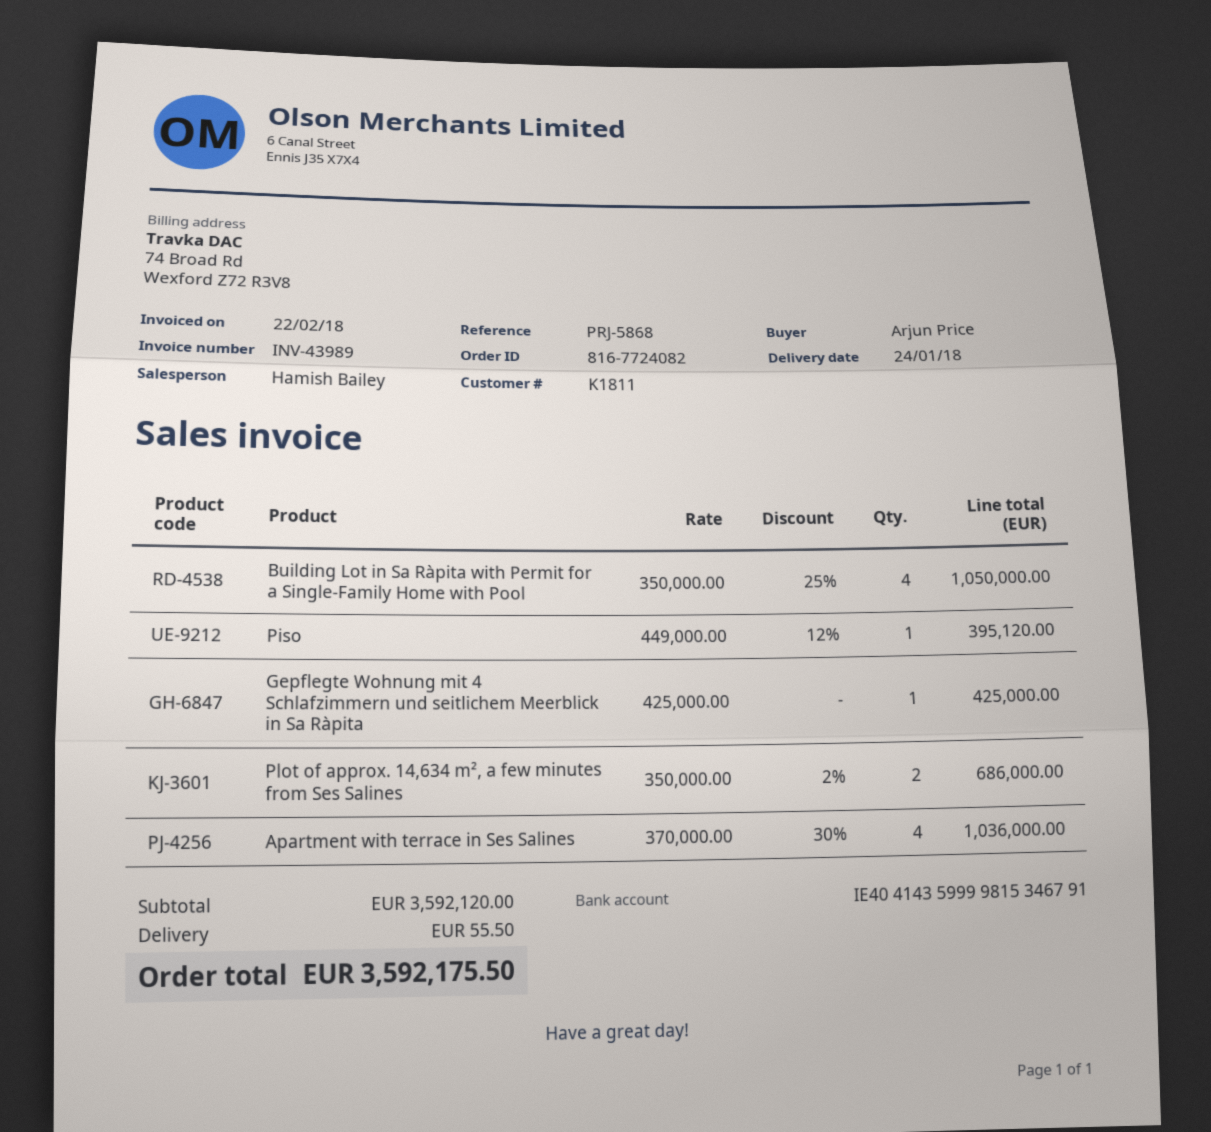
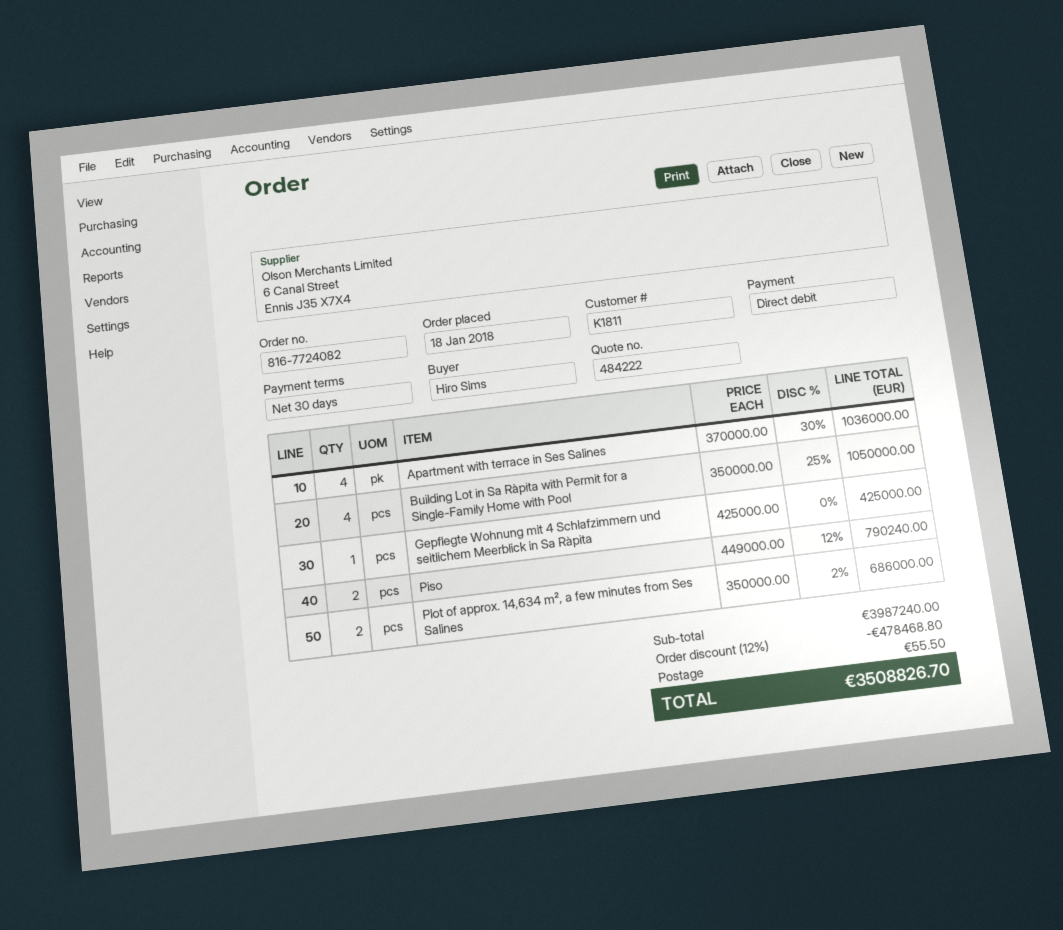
ordered by: Arjun Price -> Hiro Sims
Piso: 1 x 449000.00 - 12% = 395120.00 -> 2 x 449000.00 - 12% = 790240.00
subtotal: 3592120.00 -> 3987240.00
discount: none -> 12% = 478468.80
total: 3592175.50 -> 3508826.70

